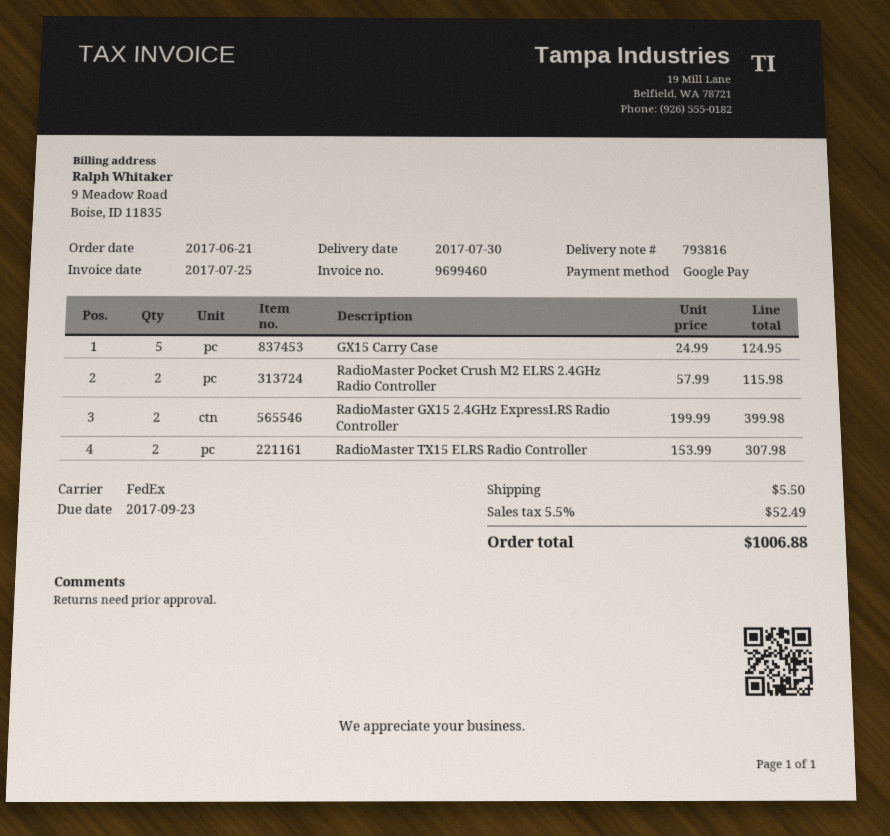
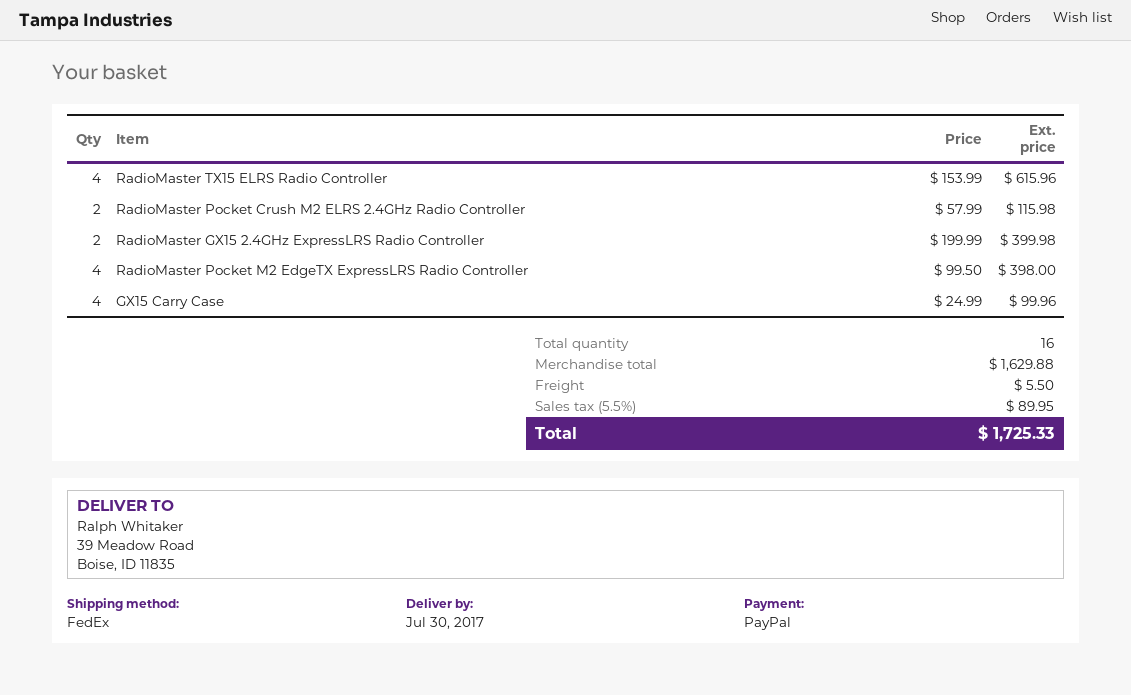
payment method: Google Pay -> PayPal
GX15 Carry Case: 5 x 24.99 = 124.95 -> 4 x 24.99 = 99.96
RadioMaster TX15 ELRS Radio Controller: 2 x 153.99 = 307.98 -> 4 x 153.99 = 615.96
RadioMaster Pocket M2 EdgeTX ExpressLRS Radio Controller: none -> 4 x 99.50 = 398.00
tax: 5.5% = 52.49 -> 5.5% = 89.95
total: 1006.88 -> 1725.33

